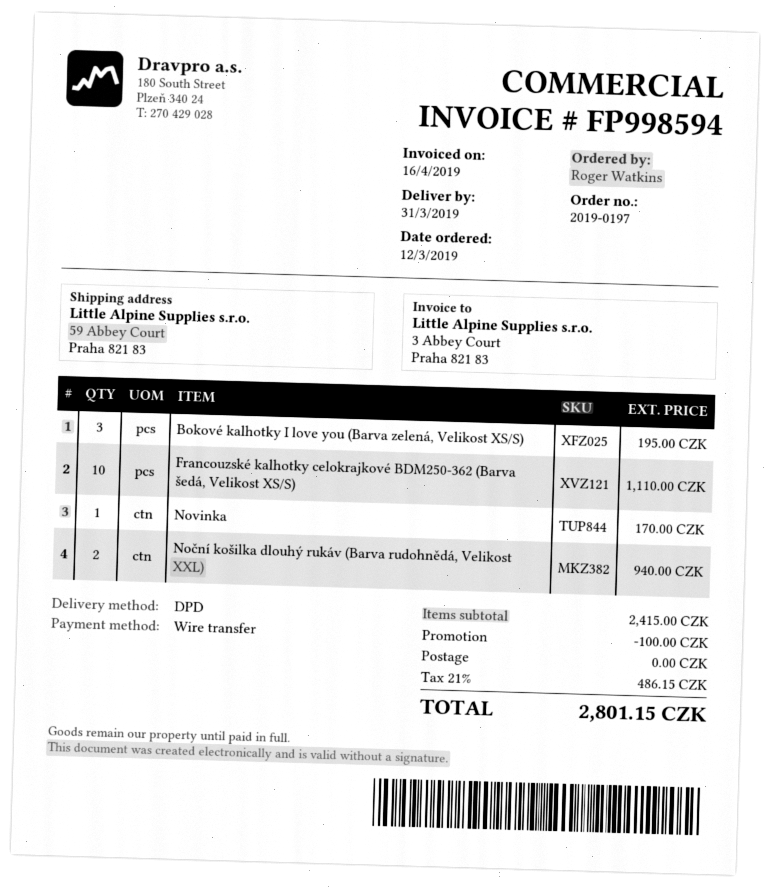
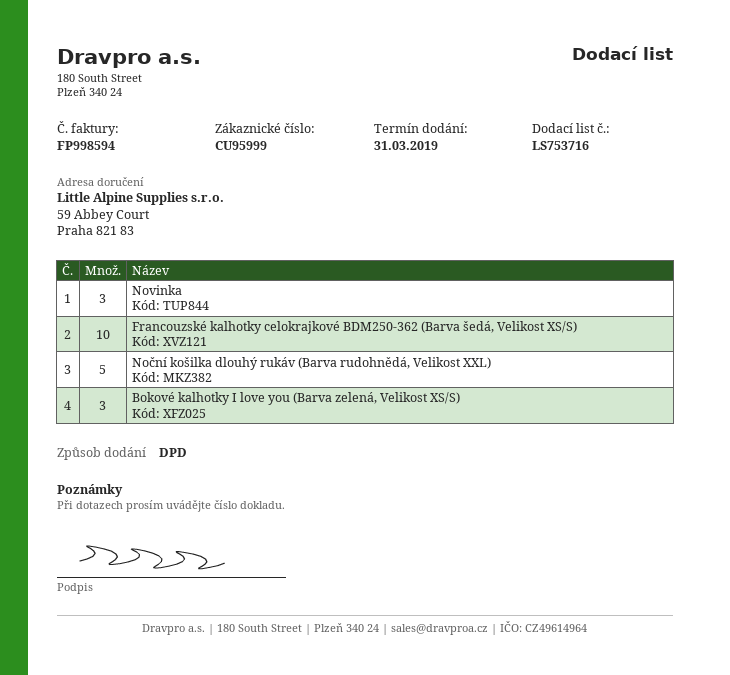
Novinka: 1 -> 3
Noční košilka dlouhý rukáv (Barva rudohnědá, Velikost XXL): 2 -> 5

